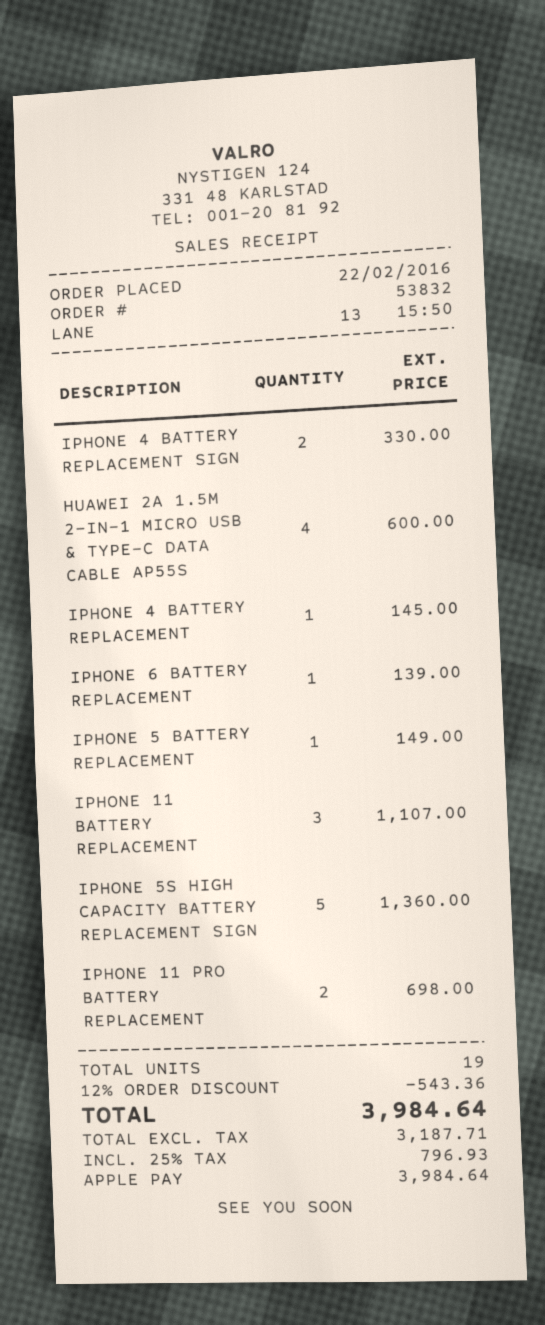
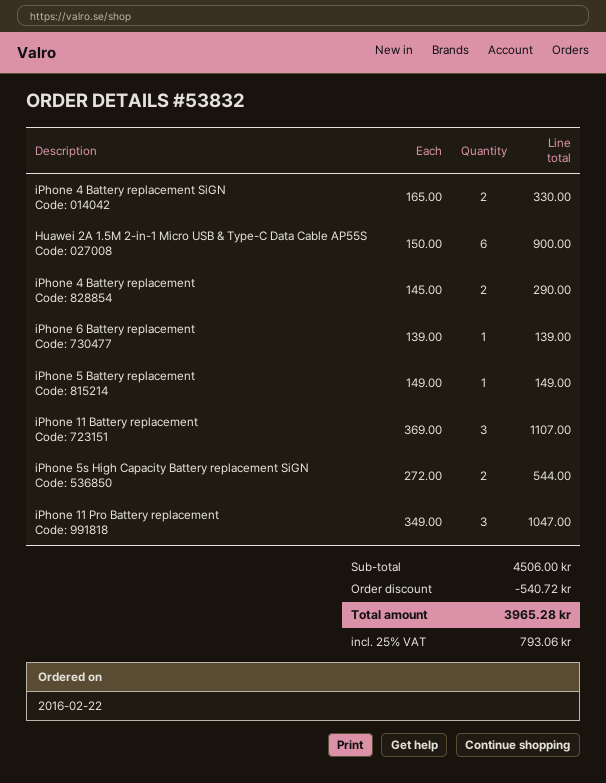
HUAWEI 2A 1.5M 2-IN-1 MICRO USB & TYPE-C DATA CABLE AP55S: 4 for 600.00 -> 6 for 900.00
IPHONE 4 BATTERY REPLACEMENT: 1 for 145.00 -> 2 for 290.00
IPHONE 5S HIGH CAPACITY BATTERY REPLACEMENT SIGN: 5 for 1360.00 -> 2 for 544.00
IPHONE 11 PRO BATTERY REPLACEMENT: 2 for 698.00 -> 3 for 1047.00
discount: 543.36 -> 540.72
tax: 25% = 796.93 -> 25% = 793.06
total: 3984.64 -> 3965.28

